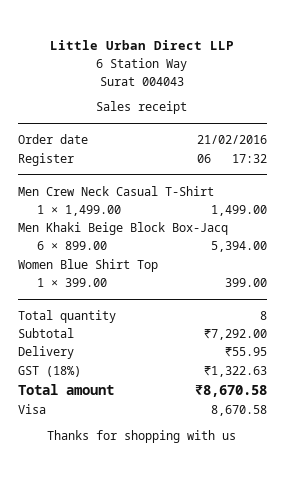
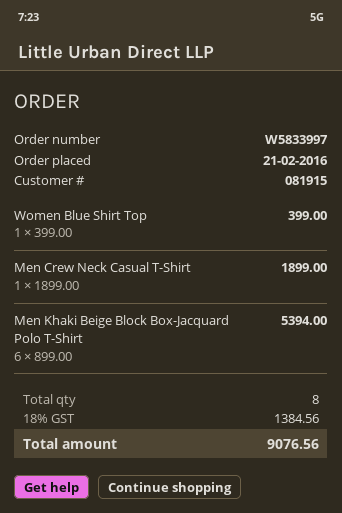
Men Crew Neck Casual T-Shirt: 1 x 1499.00 = 1499.00 -> 1 x 1899.00 = 1899.00
shipping: 55.95 -> none
tax: 18% = 1322.63 -> 18% = 1384.56
total: 8670.58 -> 9076.56

